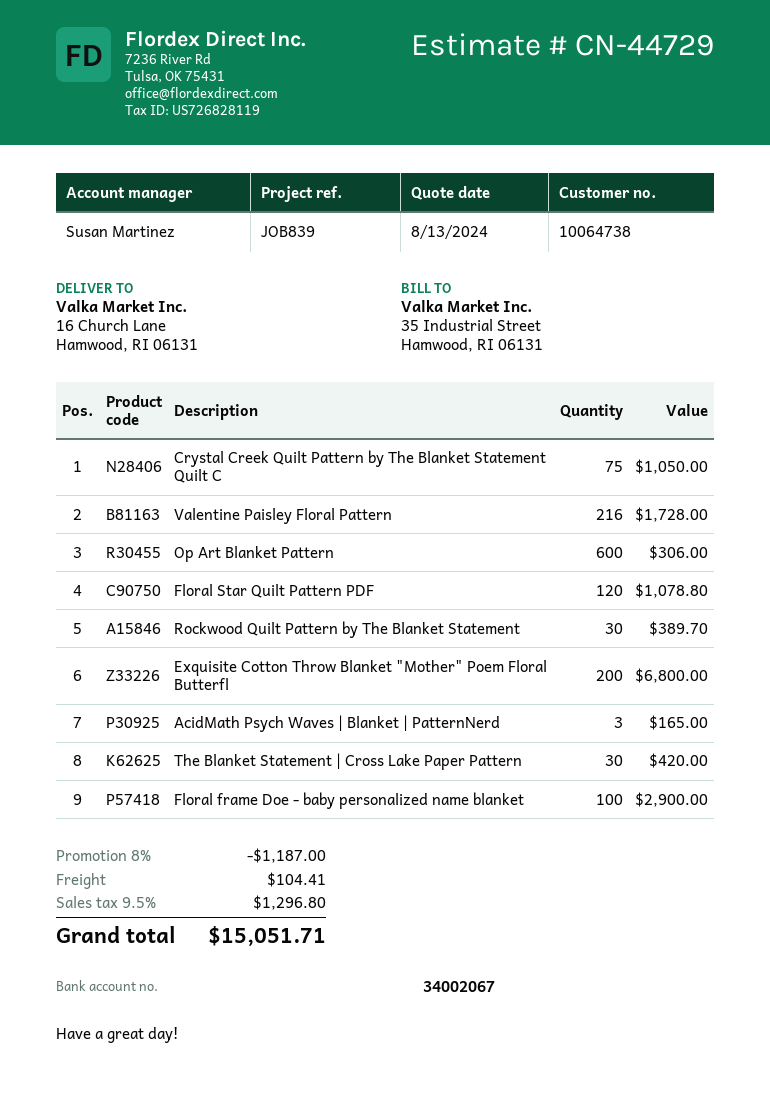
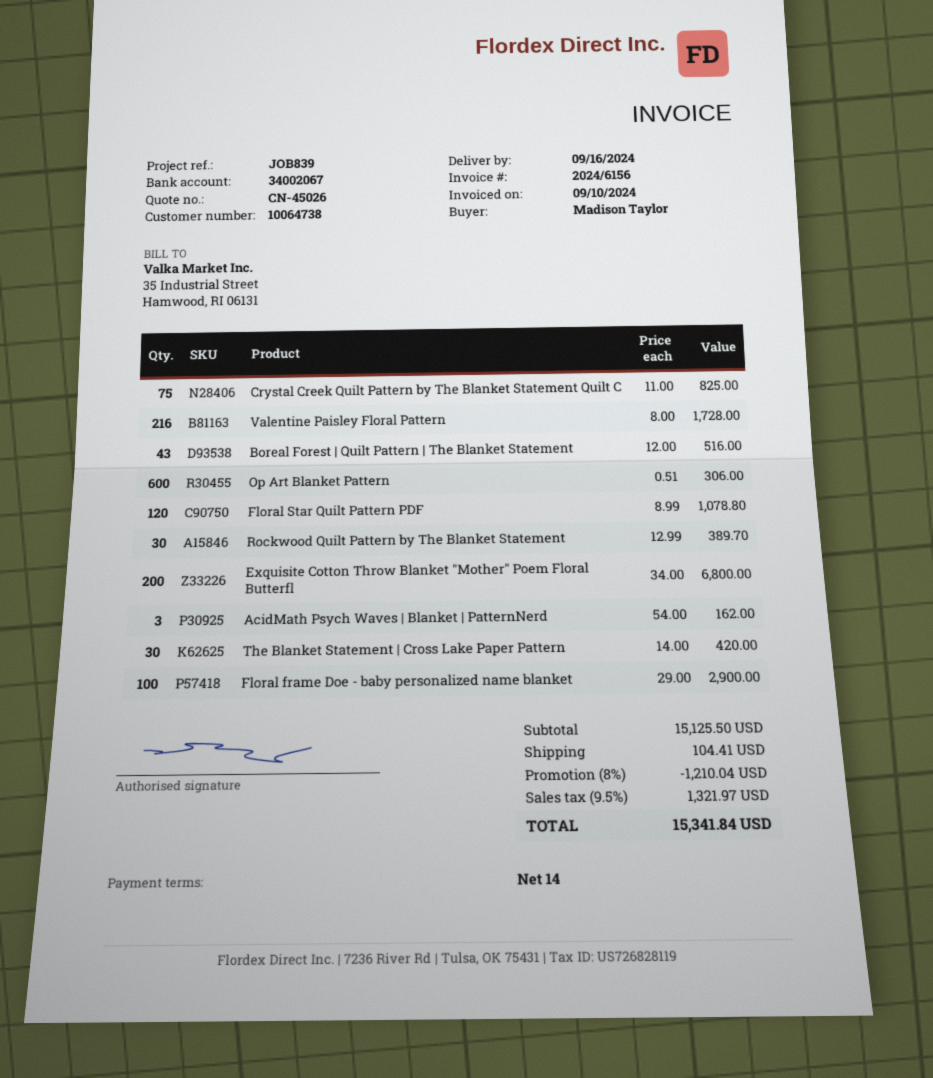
quote number: CN-44729 -> CN-45026
Crystal Creek Quilt Pattern by The Blanket Statement Quilt C: 75 for 1050.00 -> 75 for 825.00
AcidMath Psych Waves | Blanket | PatternNerd: 3 for 165.00 -> 3 for 162.00
Boreal Forest | Quilt Pattern | The Blanket Statement: none -> 43 for 516.00
discount: 8% = 1187.00 -> 8% = 1210.04
tax: 9.5% = 1296.80 -> 9.5% = 1321.97
total: 15051.71 -> 15341.84

